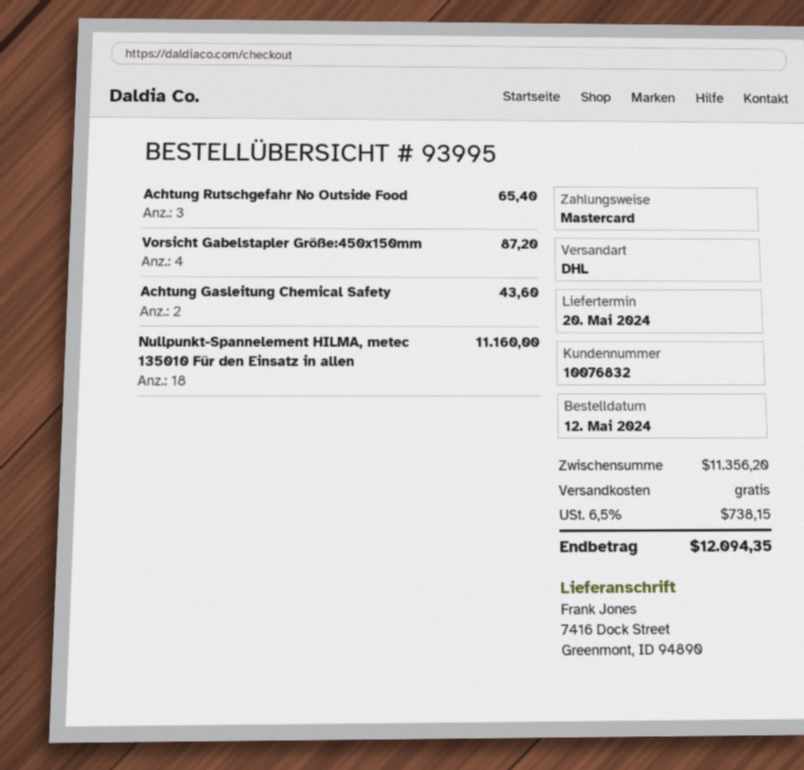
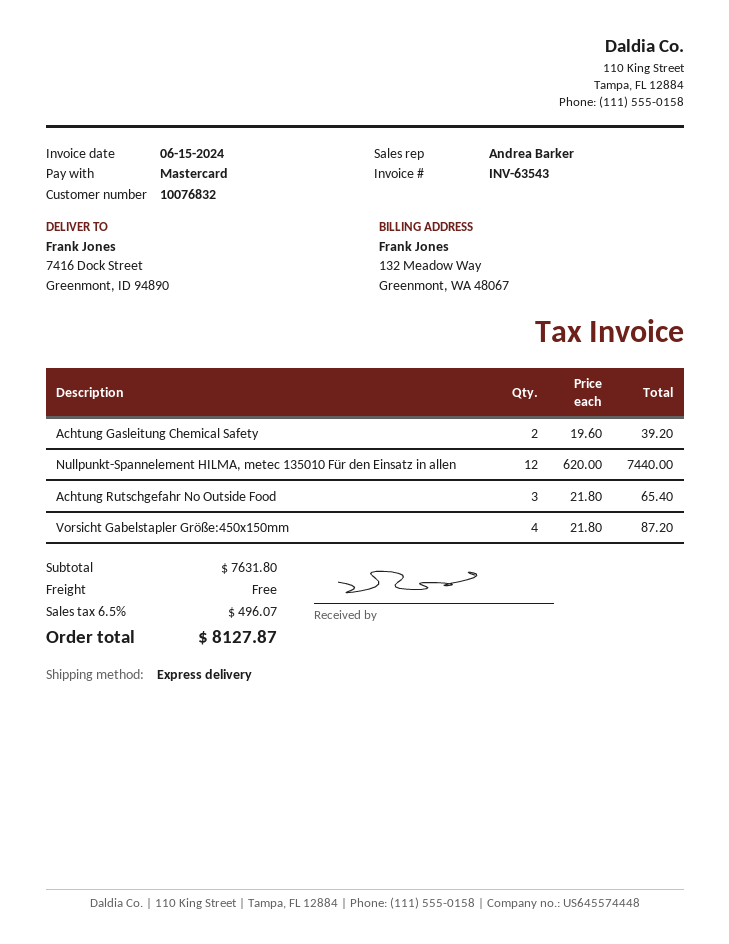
shipping method: DHL -> express
Achtung Gasleitung Chemical Safety: 2 for 43.60 -> 2 for 39.20
Nullpunkt-Spannelement HILMA, metec 135010 Für den Einsatz in allen: 18 for 11160.00 -> 12 for 7440.00
subtotal: 11356.20 -> 7631.80
tax: 6.5% = 738.15 -> 6.5% = 496.07
total: 12094.35 -> 8127.87

